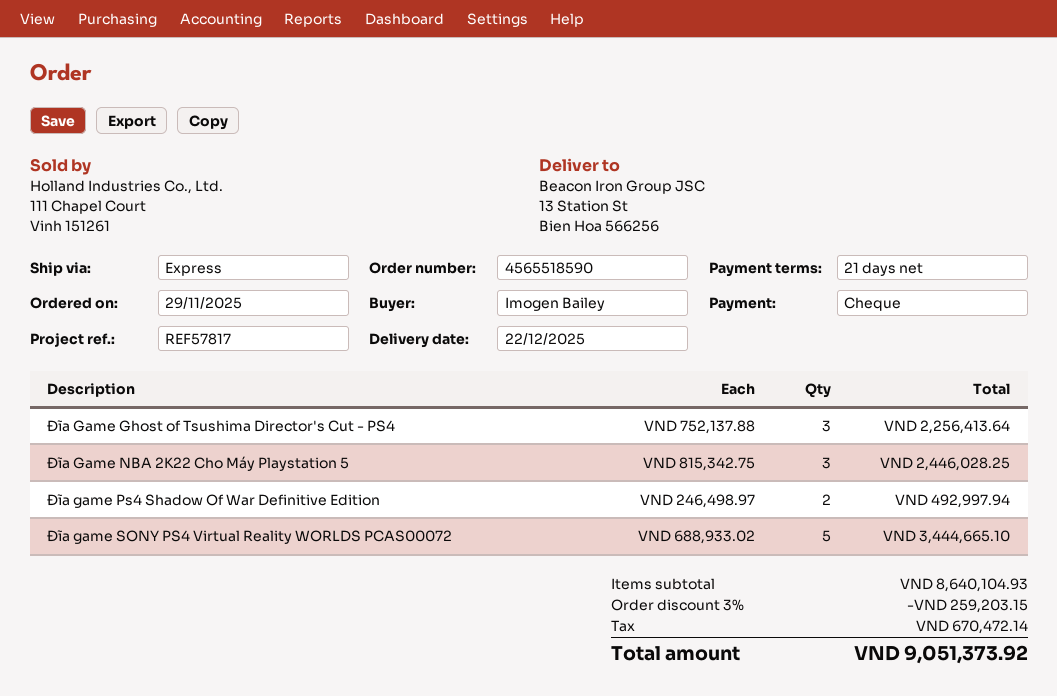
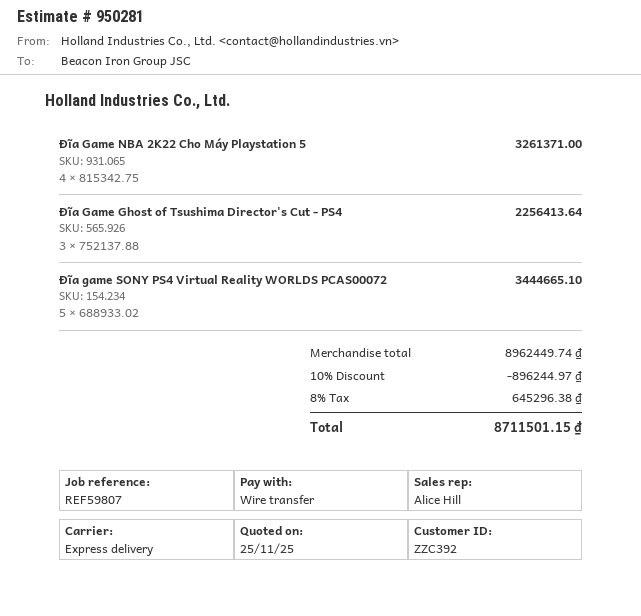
reference: REF57817 -> REF59807
payment method: cheque -> bank transfer
Đĩa Game NBA 2K22 Cho Máy Playstation 5: 3 x 815342.75 = 2446028.25 -> 4 x 815342.75 = 3261371.00
Đĩa game Ps4 Shadow Of War Definitive Edition: 2 x 246498.97 = 492997.94 -> none
subtotal: 8640104.93 -> 8962449.74
discount: 3% = 259203.15 -> 10% = 896244.97
tax: 670472.14 -> 645296.38
total: 9051373.92 -> 8711501.15

